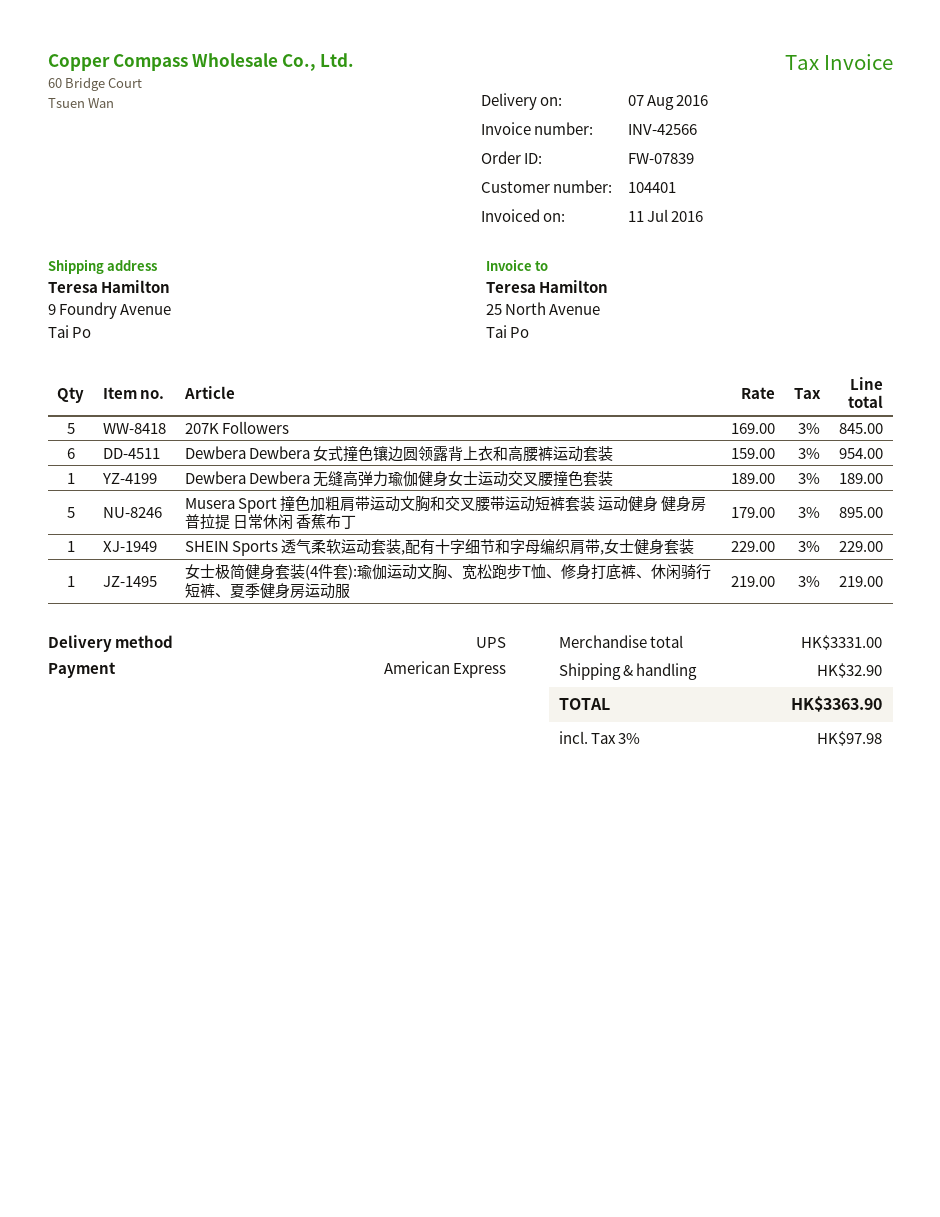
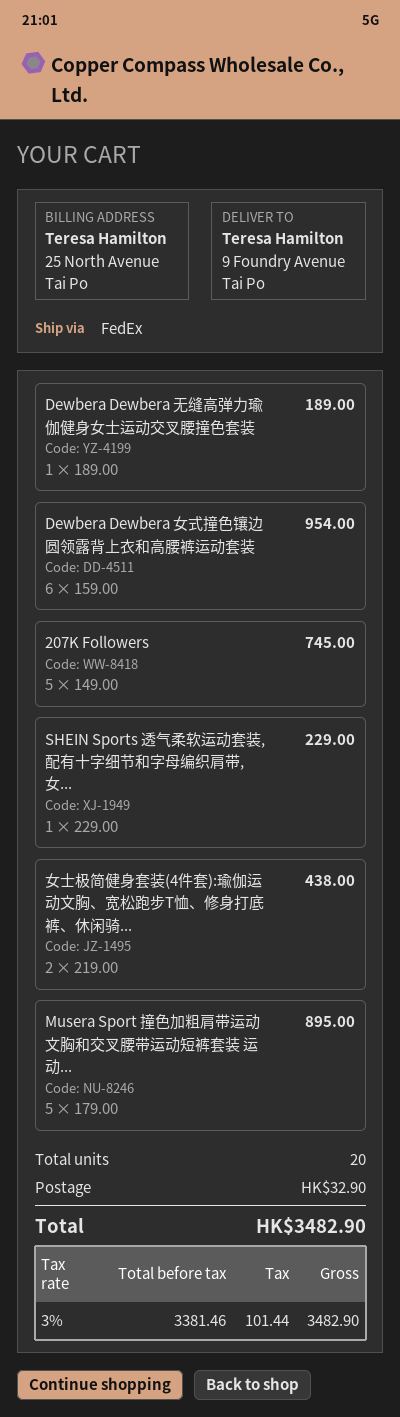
shipping method: UPS -> FedEx
207K Followers: 5 x 169.00 = 845.00 -> 5 x 149.00 = 745.00
女士极简健身套装(4件套):瑜伽运动文胸、宽松跑步T恤、修身打底裤、休闲骑行短裤、夏季健身房运动服: 1 x 219.00 = 219.00 -> 2 x 219.00 = 438.00
tax: 3% = 97.98 -> 3% = 101.44
total: 3363.90 -> 3482.90

